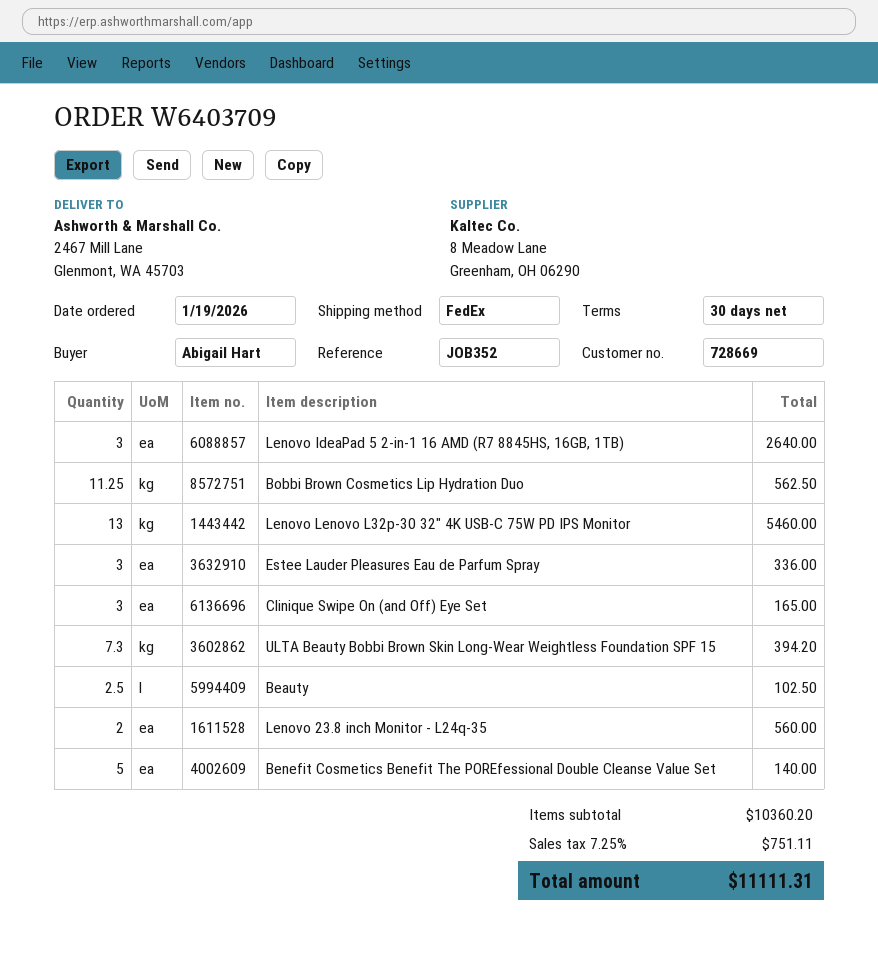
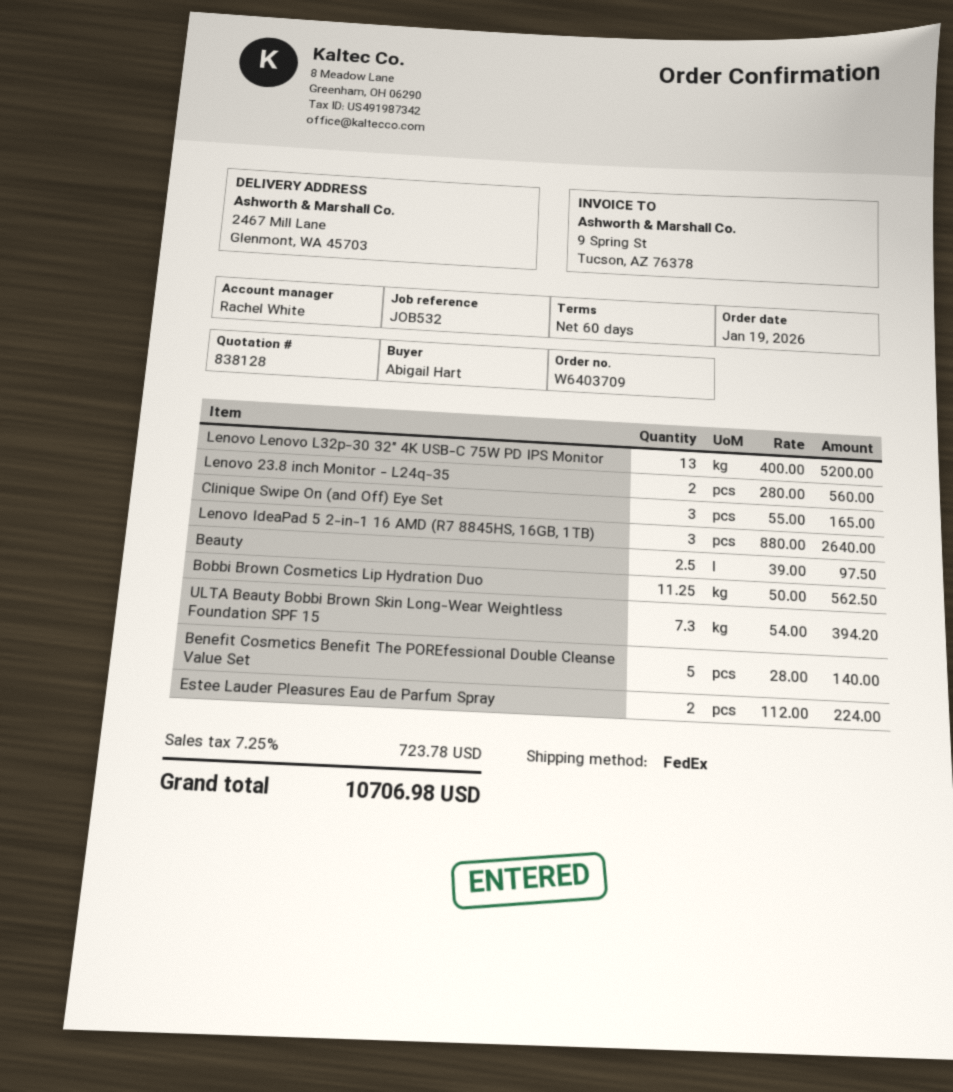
payment terms: 30 days -> 60 days
reference: JOB352 -> JOB532
Lenovo Lenovo L32p-30 32" 4K USB-C 75W PD IPS Monitor: 13 for 5460.00 -> 13 for 5200.00
Estee Lauder Pleasures Eau de Parfum Spray: 3 for 336.00 -> 2 for 224.00
Beauty: 2.5 for 102.50 -> 2.5 for 97.50
tax: 7.25% = 751.11 -> 7.25% = 723.78
total: 11111.31 -> 10706.98

